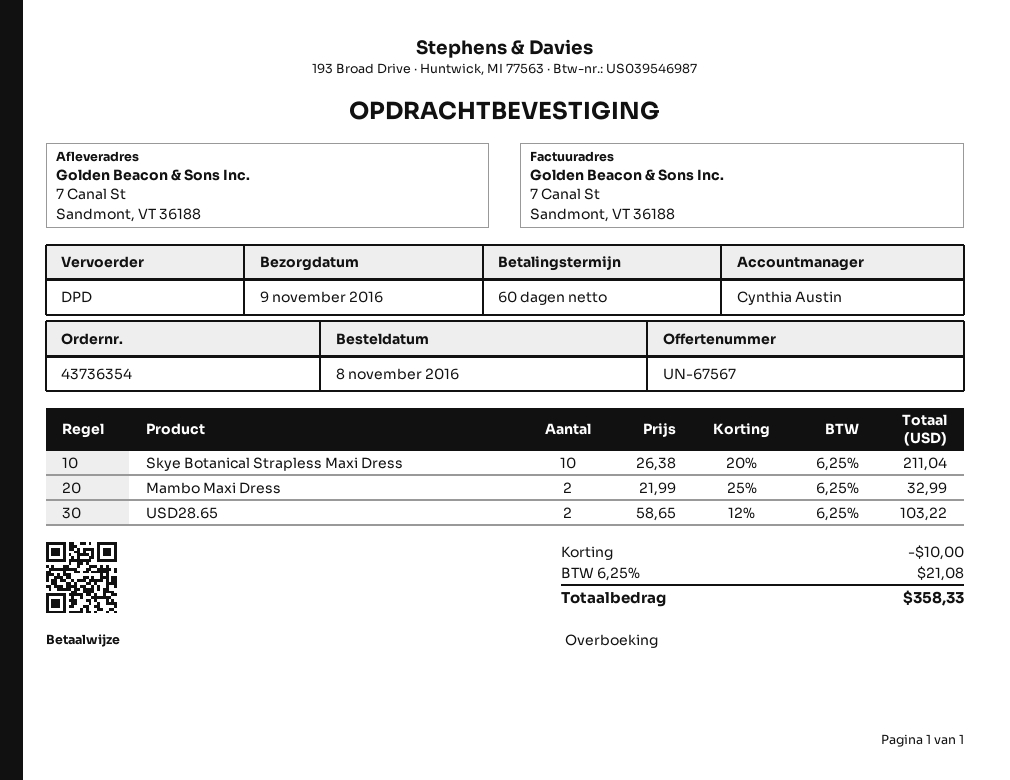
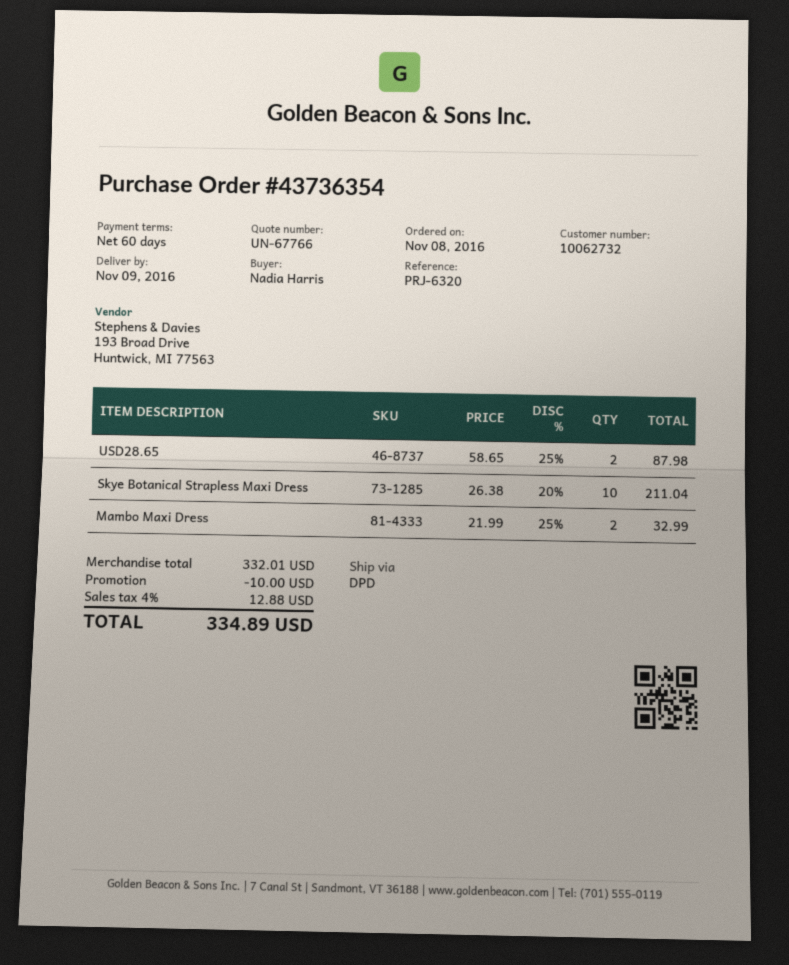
quote number: UN-67567 -> UN-67766
USD28.65: 2 x 58.65 - 12% = 103.22 -> 2 x 58.65 - 25% = 87.98
tax: 6.25% = 21.08 -> 4% = 12.88
total: 358.33 -> 334.89

